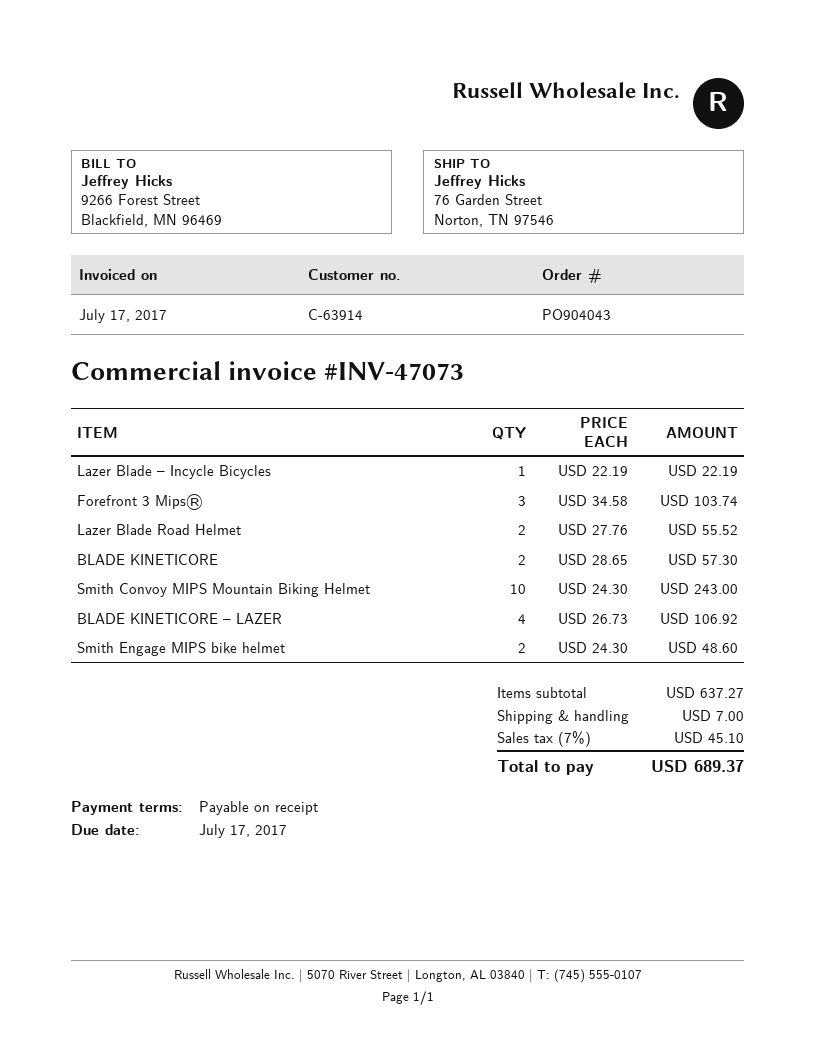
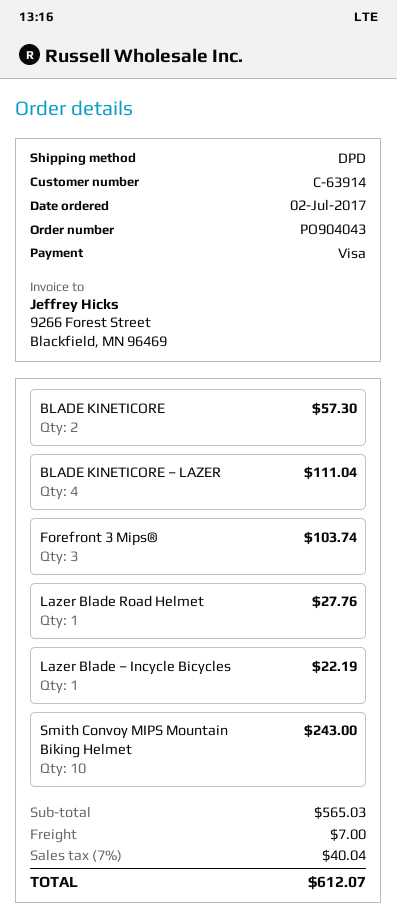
Lazer Blade Road Helmet: 2 for 55.52 -> 1 for 27.76
BLADE KINETICORE – LAZER: 4 for 106.92 -> 4 for 111.04
Smith Engage MIPS bike helmet: 2 for 48.60 -> none
subtotal: 637.27 -> 565.03
tax: 7% = 45.10 -> 7% = 40.04
total: 689.37 -> 612.07

